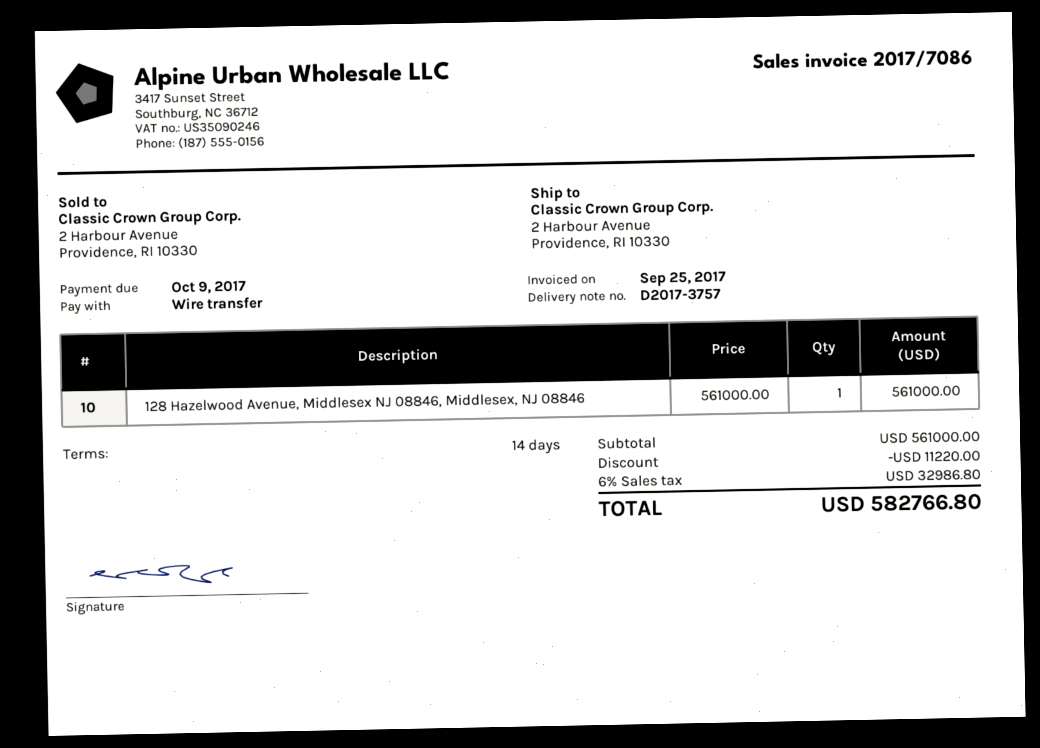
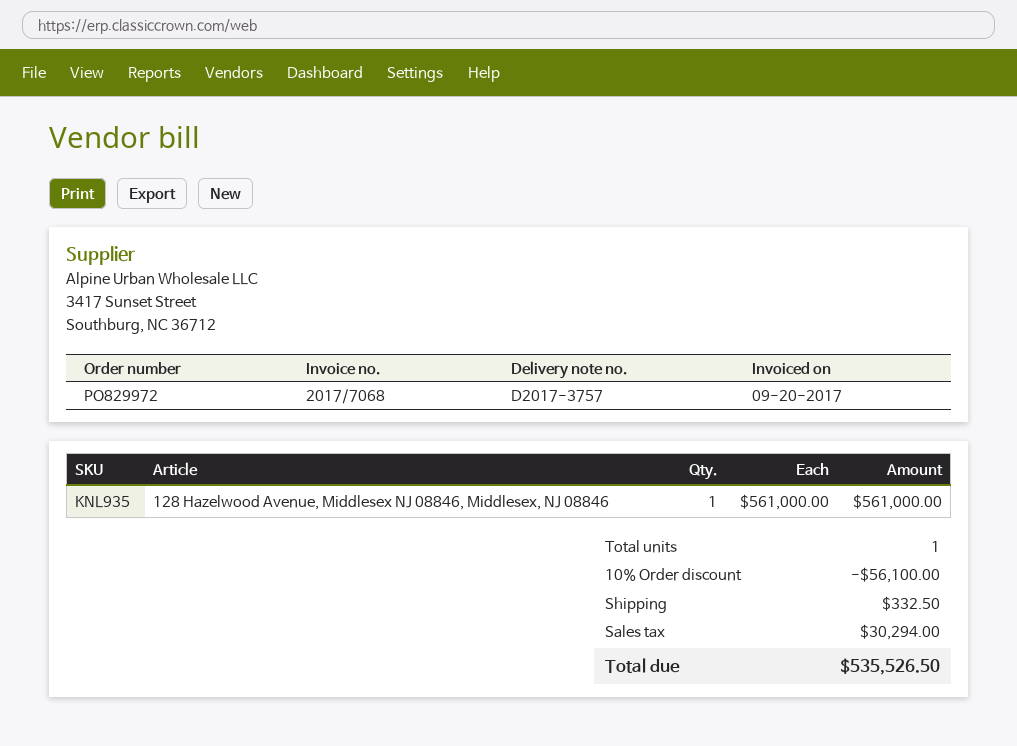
invoice number: 2017/7086 -> 2017/7068
invoice date: 2017-09-25 -> 2017-09-20
discount: 11220.00 -> 56100.00
shipping: none -> 332.50
tax: 32986.80 -> 30294.00
total: 582766.80 -> 535526.50

